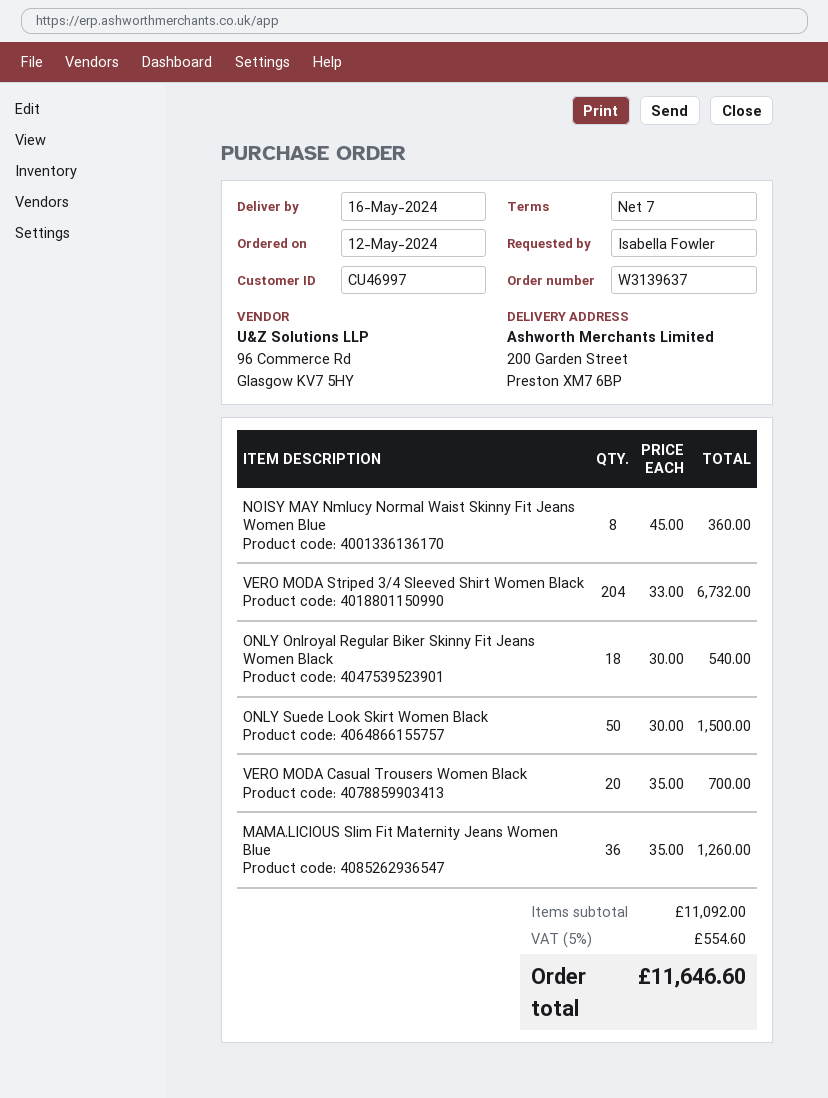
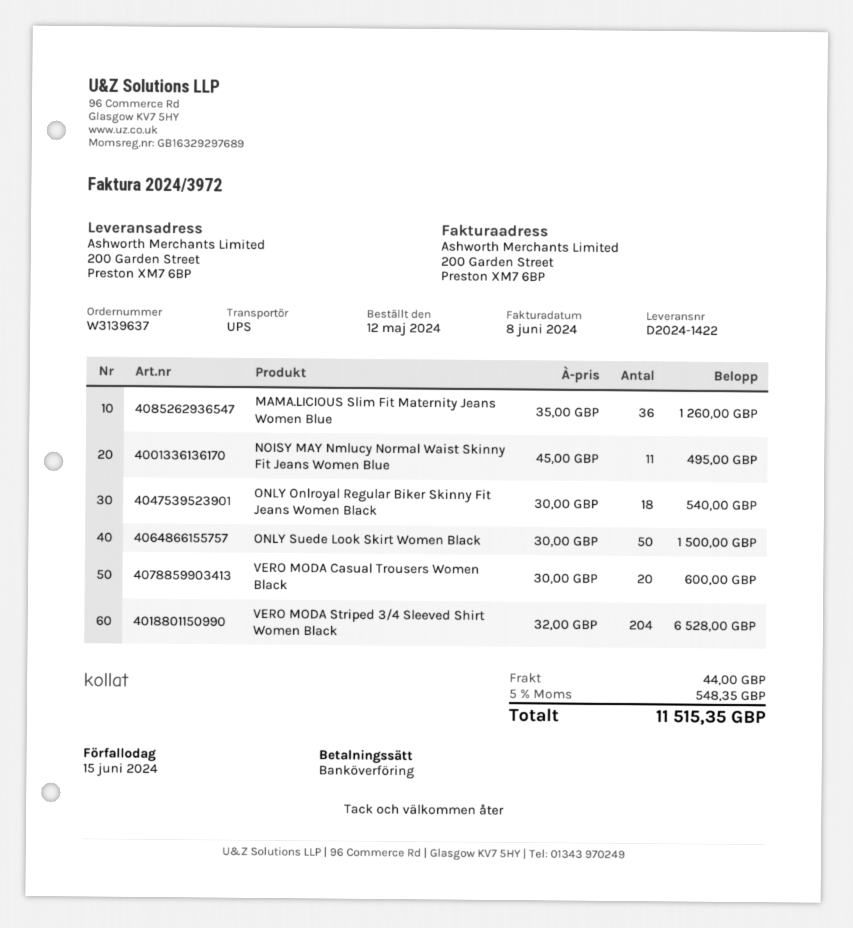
NOISY MAY Nmlucy Normal Waist Skinny Fit Jeans Women Blue: 8 x 45.00 = 360.00 -> 11 x 45.00 = 495.00
VERO MODA Striped 3/4 Sleeved Shirt Women Black: 204 x 33.00 = 6732.00 -> 204 x 32.00 = 6528.00
VERO MODA Casual Trousers Women Black: 20 x 35.00 = 700.00 -> 20 x 30.00 = 600.00
shipping: none -> 44.00
tax: 5% = 554.60 -> 5% = 548.35
total: 11646.60 -> 11515.35

